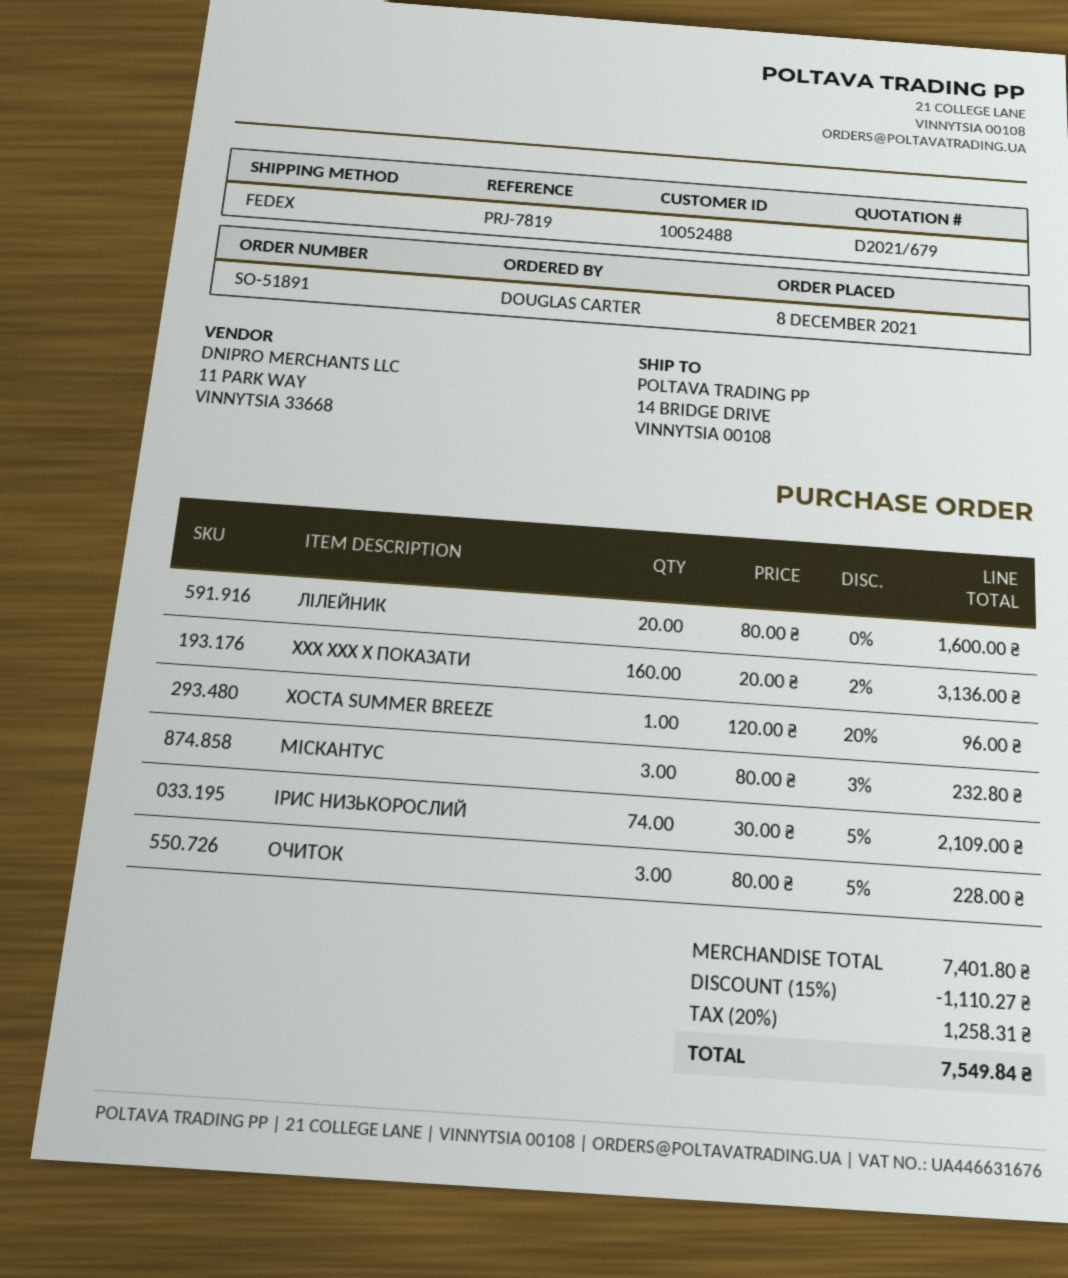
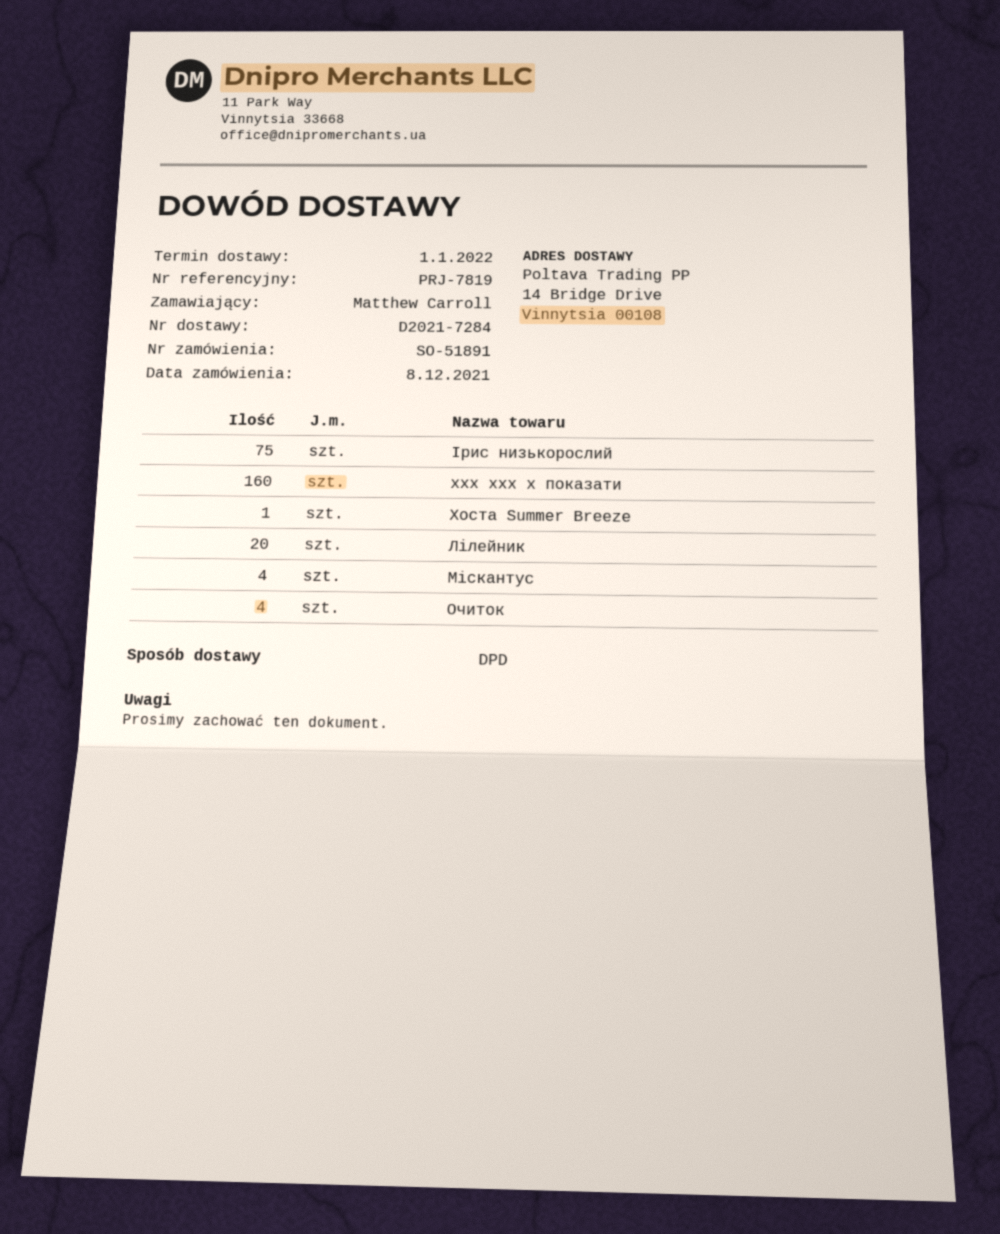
ordered by: DOUGLAS CARTER -> Matthew Carroll
shipping method: FedEx -> DPD
МІСКАНТУС: 3 -> 4
ІРИС НИЗЬКОРОСЛИЙ: 74 -> 75
ОЧИТОК: 3 -> 4

